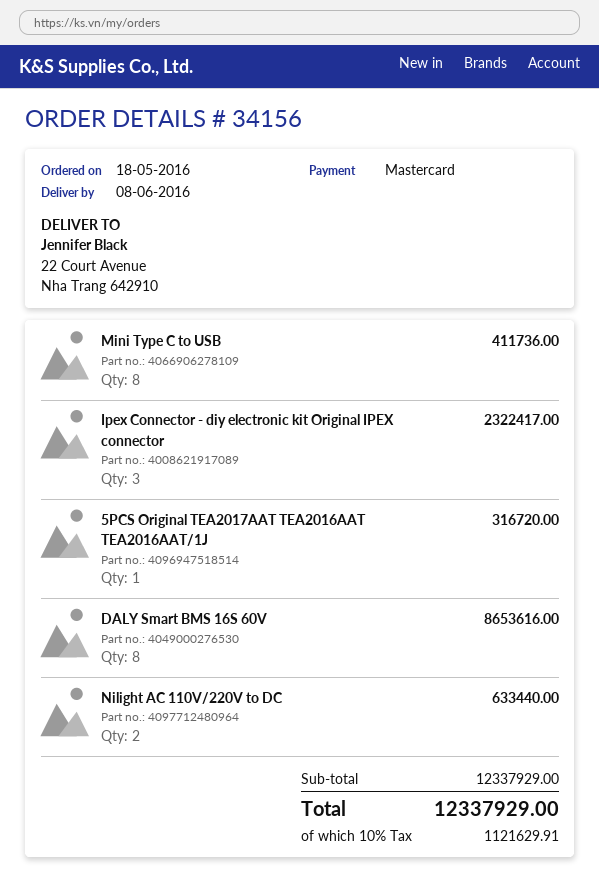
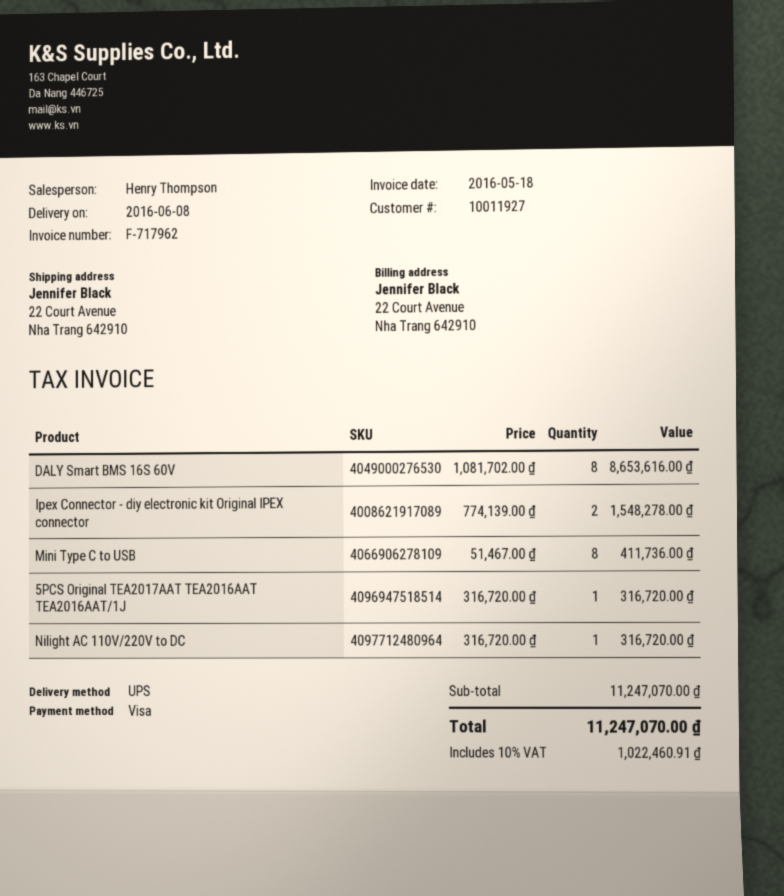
payment method: Mastercard -> Visa
Ipex Connector - diy electronic kit Original IPEX connector: 3 for 2322417.00 -> 2 for 1548278.00
Nilight AC 110V/220V to DC: 2 for 633440.00 -> 1 for 316720.00
subtotal: 12337929.00 -> 11247070.00
tax: 10% = 1121629.91 -> 10% = 1022460.91
total: 12337929.00 -> 11247070.00

